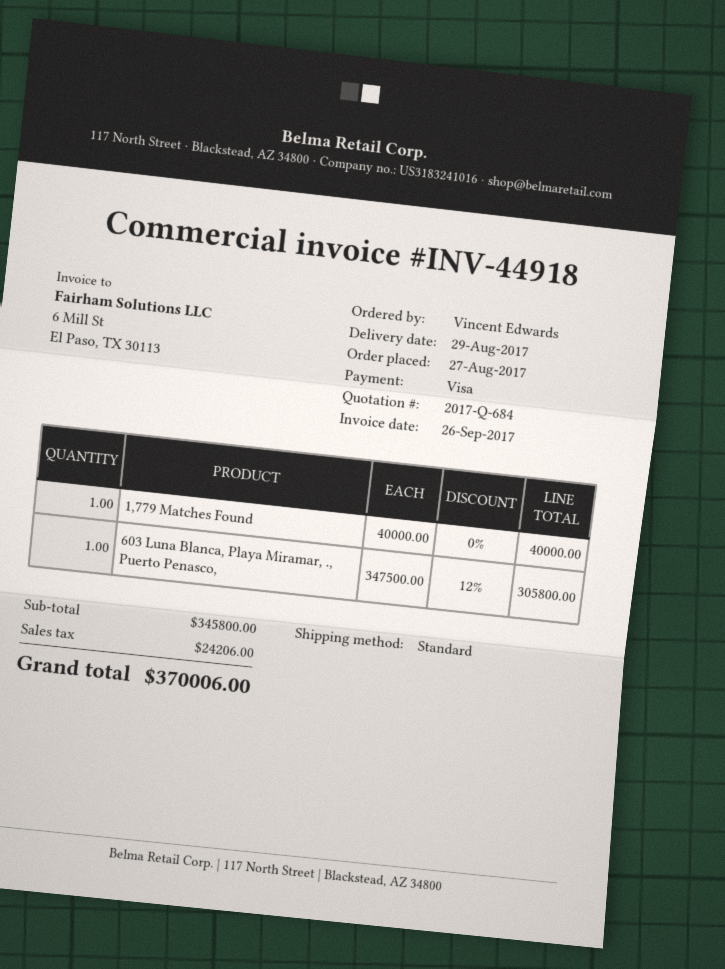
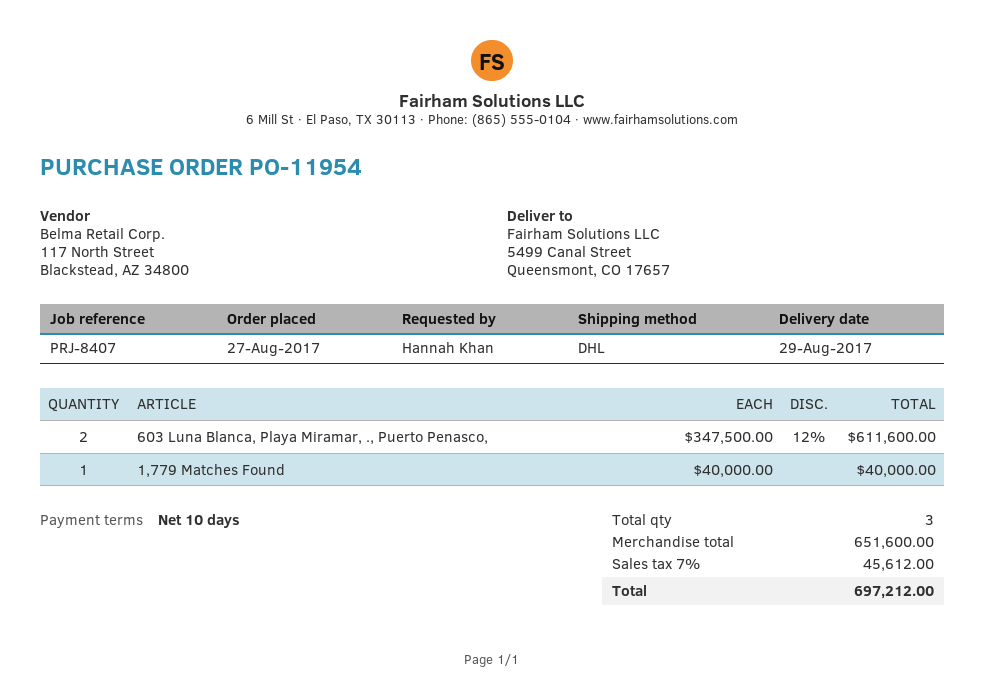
ordered by: Vincent Edwards -> Hannah Khan
shipping method: standard -> DHL
603 Luna Blanca, Playa Miramar, ., Puerto Penasco,: 1 x 347500.00 - 12% = 305800.00 -> 2 x 347500.00 - 12% = 611600.00
subtotal: 345800.00 -> 651600.00
tax: 24206.00 -> 45612.00
total: 370006.00 -> 697212.00

